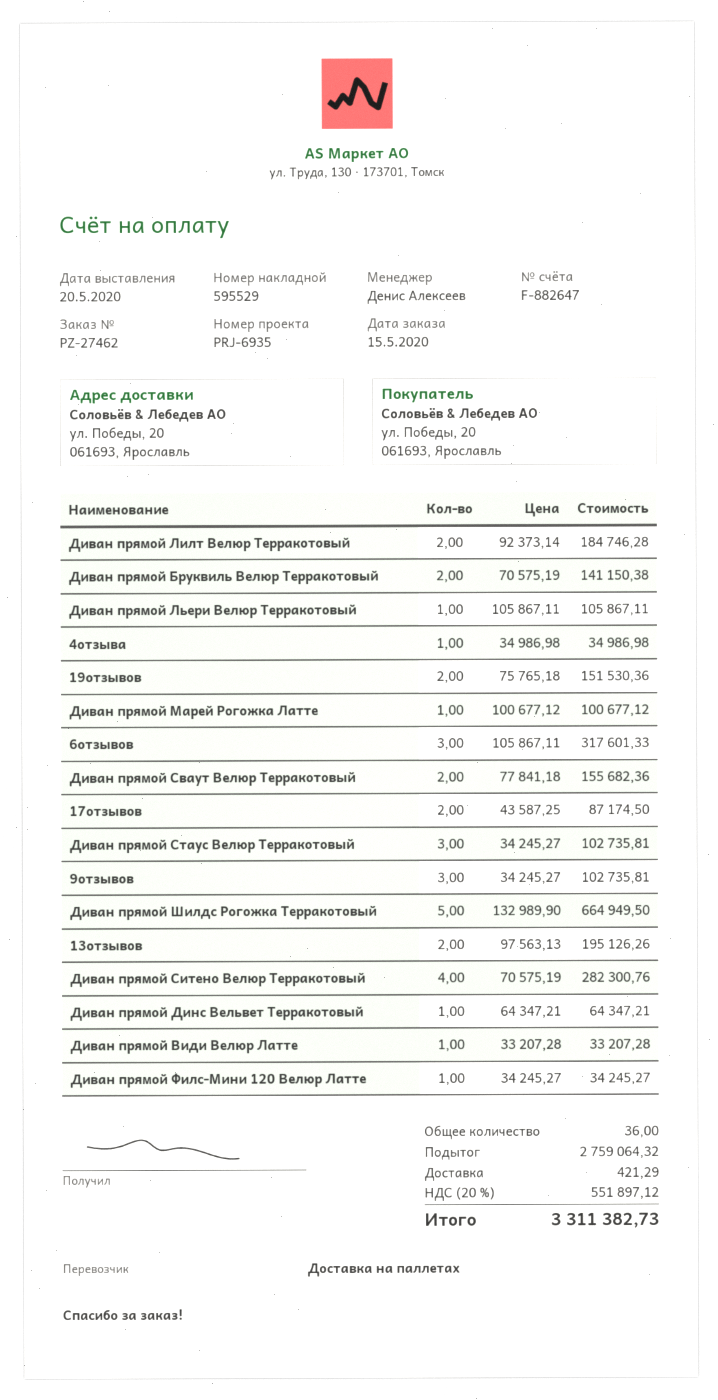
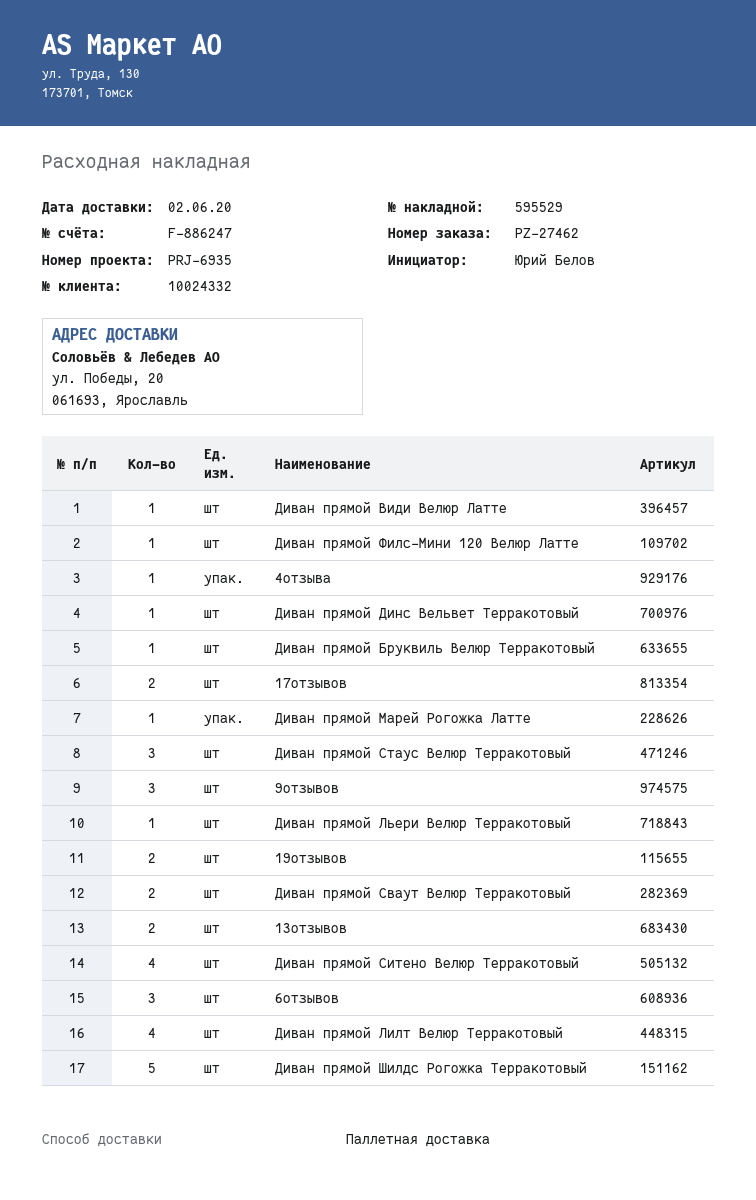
invoice number: F-882647 -> F-886247
Диван прямой Лилт Велюр Терракотовый: 2 -> 4
Диван прямой Бруквиль Велюр Терракотовый: 2 -> 1

